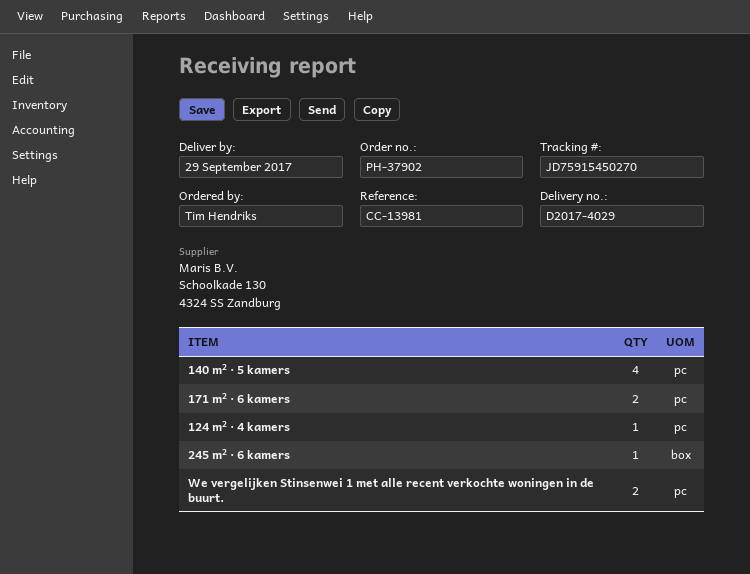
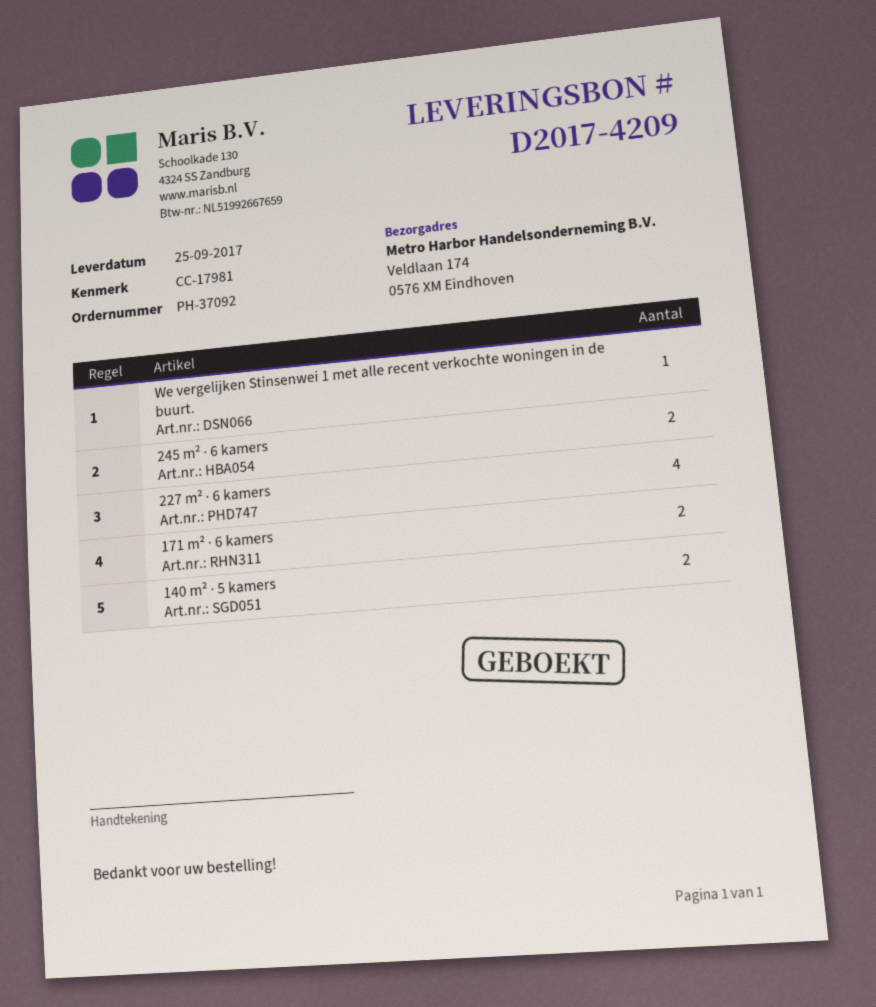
order number: PH-37902 -> PH-37092
delivery note number: D2017-4029 -> D2017-4209
delivery date: 2017-09-29 -> 2017-09-25
reference: CC-13981 -> CC-17981
140 m² · 5 kamers: 4 -> 2
124 m² · 4 kamers: 1 -> none
245 m² · 6 kamers: 1 -> 2
We vergelijken Stinsenwei 1 met alle recent verkochte woningen in de buurt.: 2 -> 1
227 m² · 6 kamers: none -> 4

